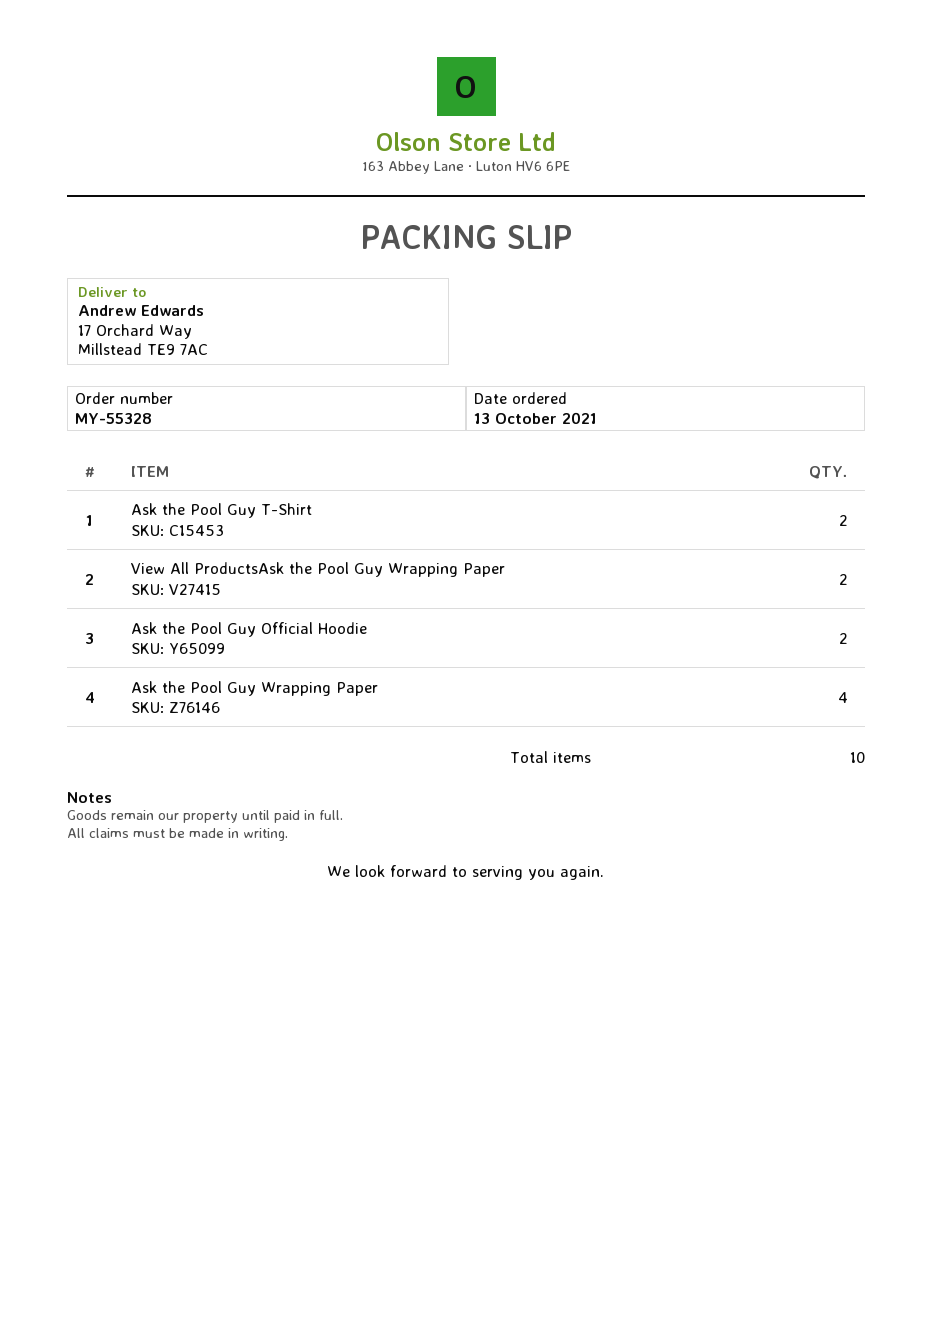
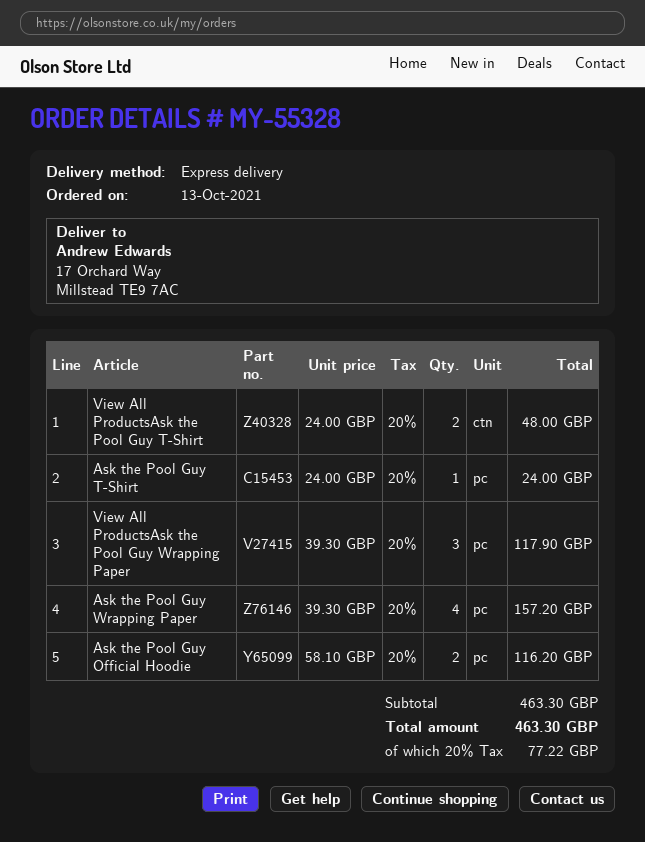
Ask the Pool Guy T-Shirt: 2 -> 1
View All ProductsAsk the Pool Guy Wrapping Paper: 2 -> 3
View All ProductsAsk the Pool Guy T-Shirt: none -> 2

